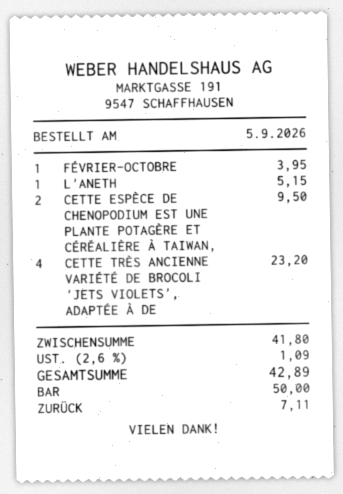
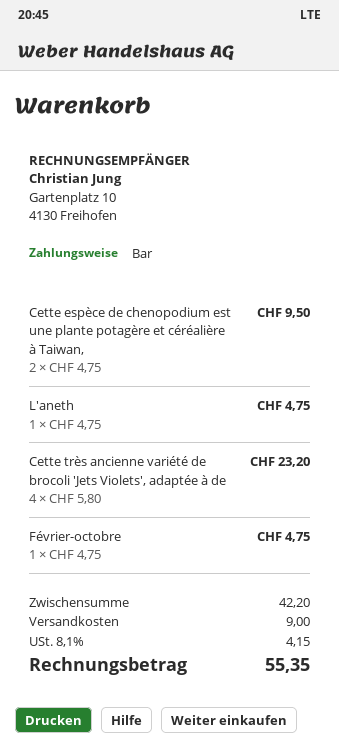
FÉVRIER-OCTOBRE: 1 for 3.95 -> 1 for 4.75
L'ANETH: 1 for 5.15 -> 1 for 4.75
subtotal: 41.80 -> 42.20
shipping: none -> 9.00
tax: 2.6% = 1.09 -> 8.1% = 4.15
total: 42.89 -> 55.35

